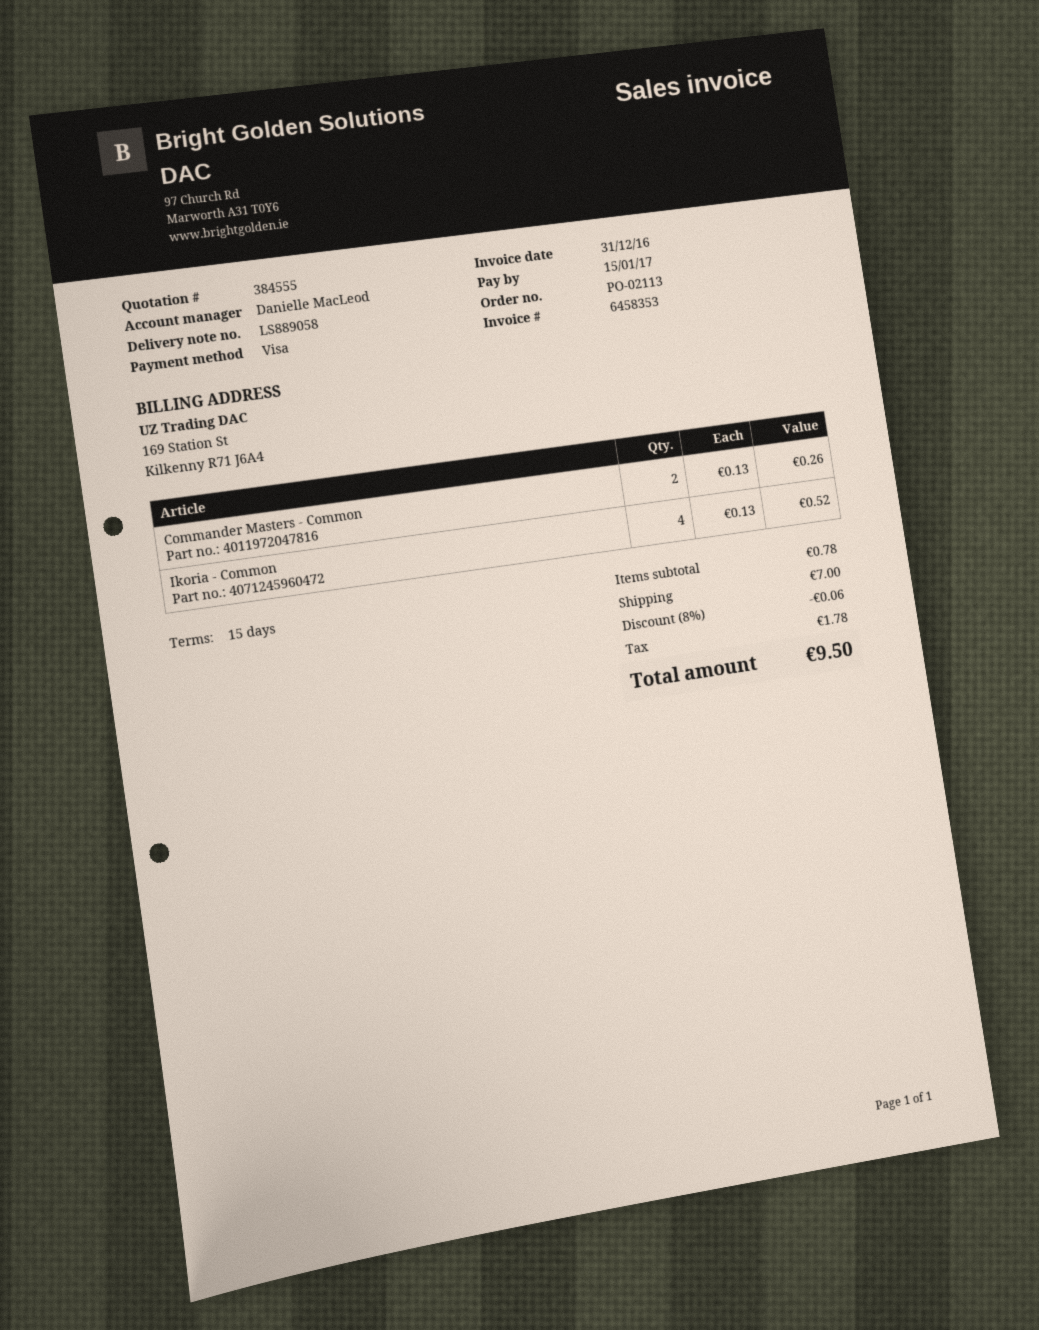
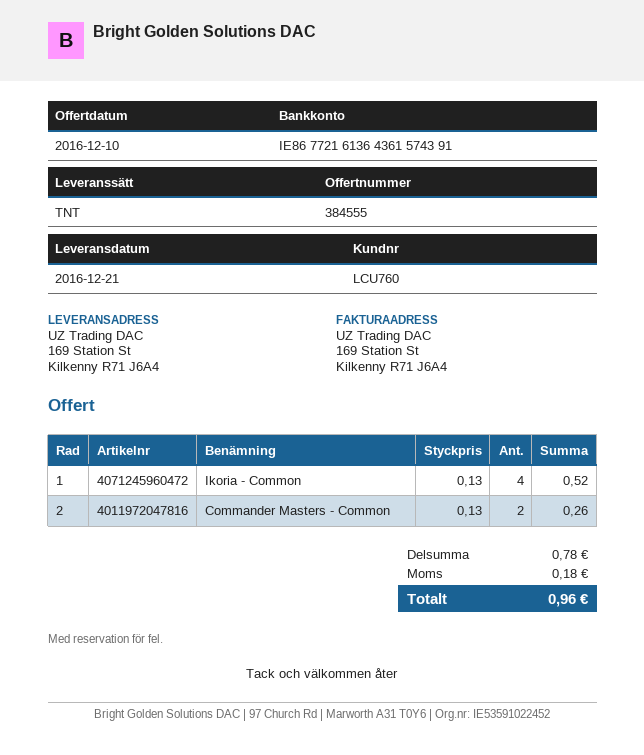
discount: 8% = 0.06 -> none
shipping: 7.00 -> none
tax: 1.78 -> 0.18
total: 9.50 -> 0.96

